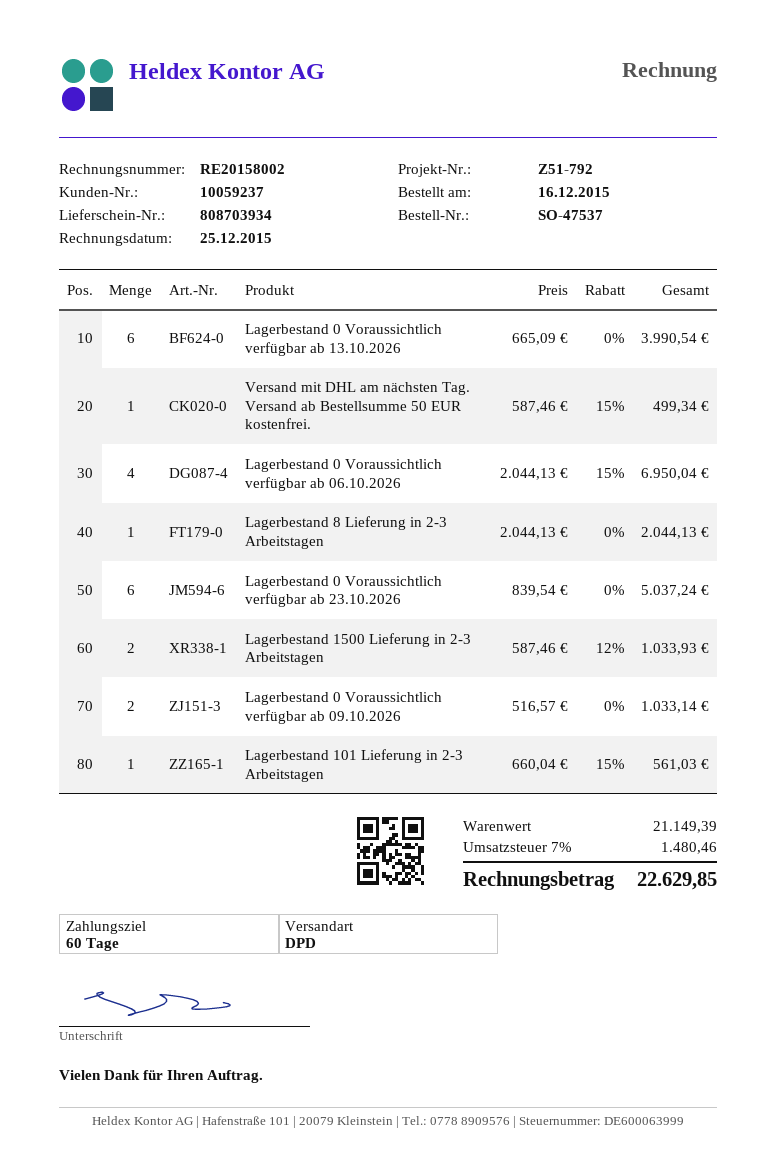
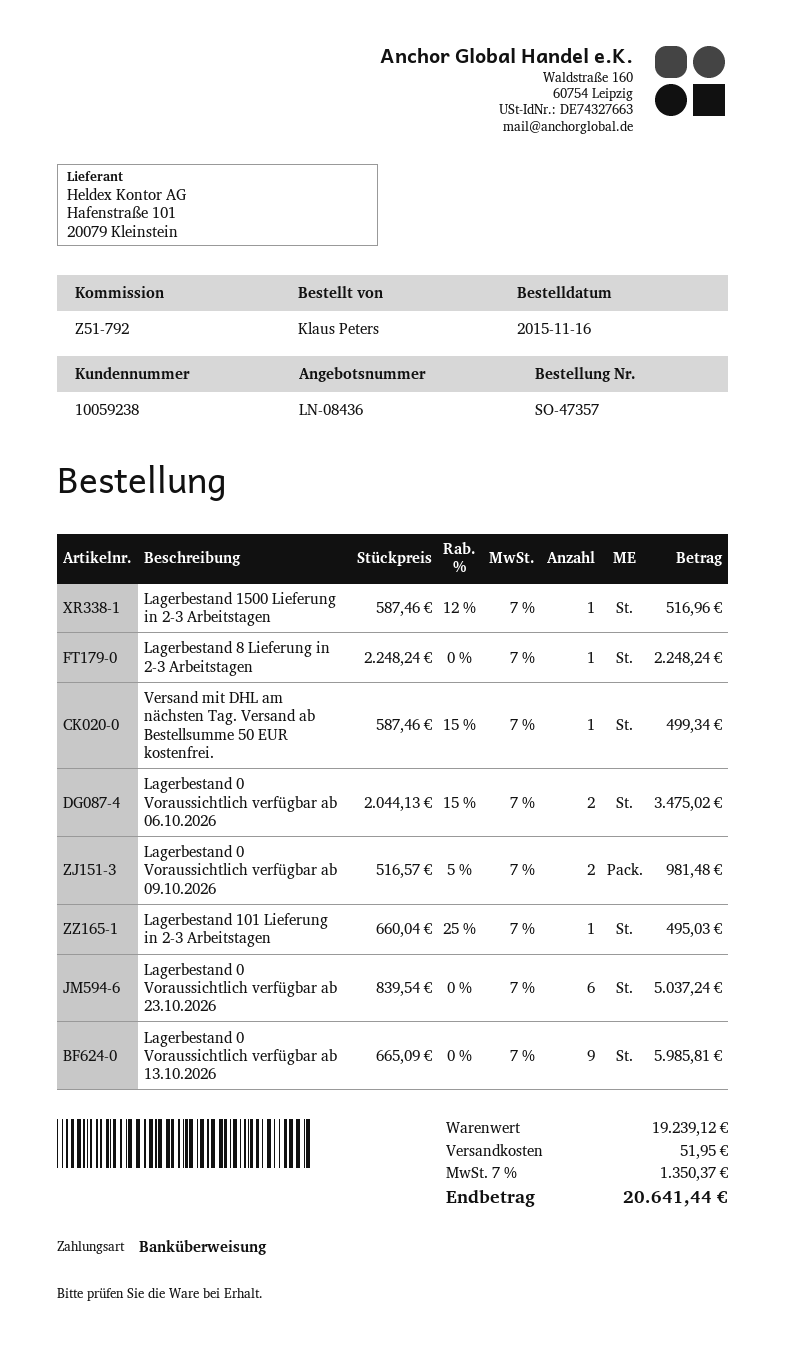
order number: SO-47537 -> SO-47357
order date: 2015-12-16 -> 2015-11-16
customer number: 10059237 -> 10059238
Lagerbestand 0 Voraussichtlich verfügbar ab 13.10.2026: 6 x 665.09 = 3990.54 -> 9 x 665.09 = 5985.81
Lagerbestand 0 Voraussichtlich verfügbar ab 06.10.2026: 4 x 2044.13 - 15% = 6950.04 -> 2 x 2044.13 - 15% = 3475.02
Lagerbestand 8 Lieferung in 2-3 Arbeitstagen: 1 x 2044.13 = 2044.13 -> 1 x 2248.24 = 2248.24
Lagerbestand 1500 Lieferung in 2-3 Arbeitstagen: 2 x 587.46 - 12% = 1033.93 -> 1 x 587.46 - 12% = 516.96
Lagerbestand 0 Voraussichtlich verfügbar ab 09.10.2026: 2 x 516.57 = 1033.14 -> 2 x 516.57 - 5% = 981.48
Lagerbestand 101 Lieferung in 2-3 Arbeitstagen: 1 x 660.04 - 15% = 561.03 -> 1 x 660.04 - 25% = 495.03
subtotal: 21149.39 -> 19239.12
shipping: none -> 51.95
tax: 7% = 1480.46 -> 7% = 1350.37
total: 22629.85 -> 20641.44

